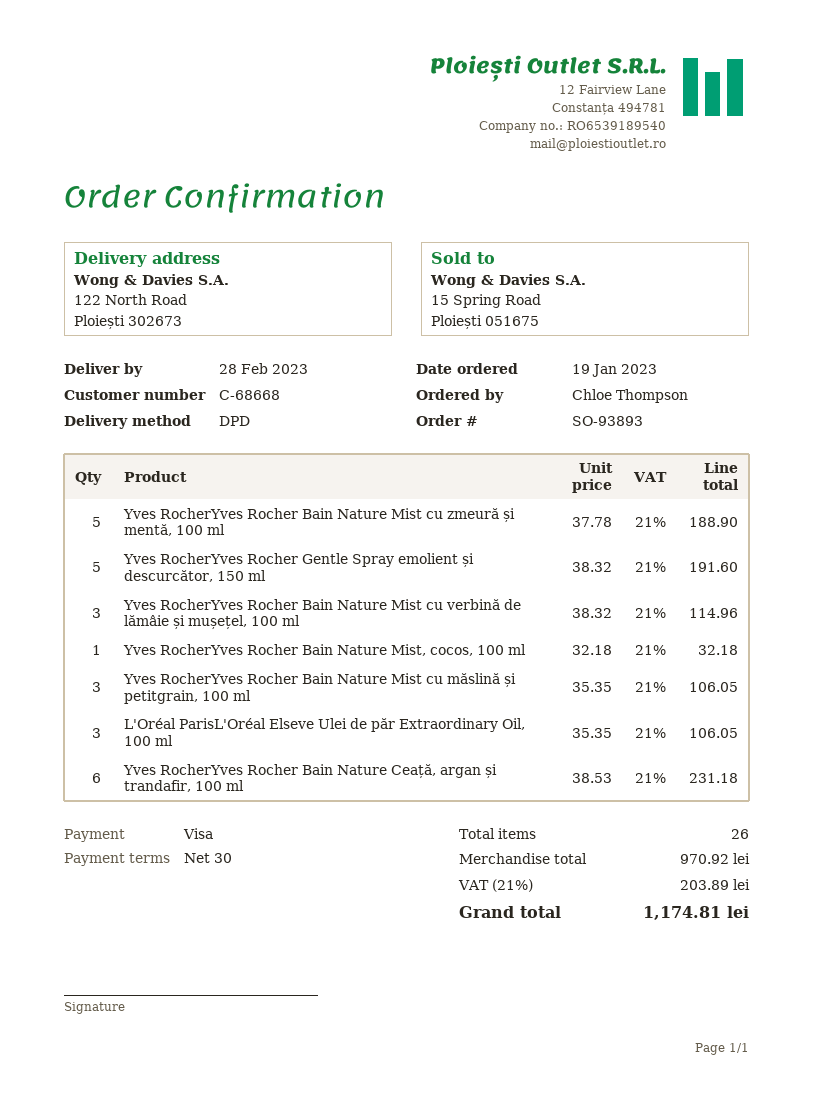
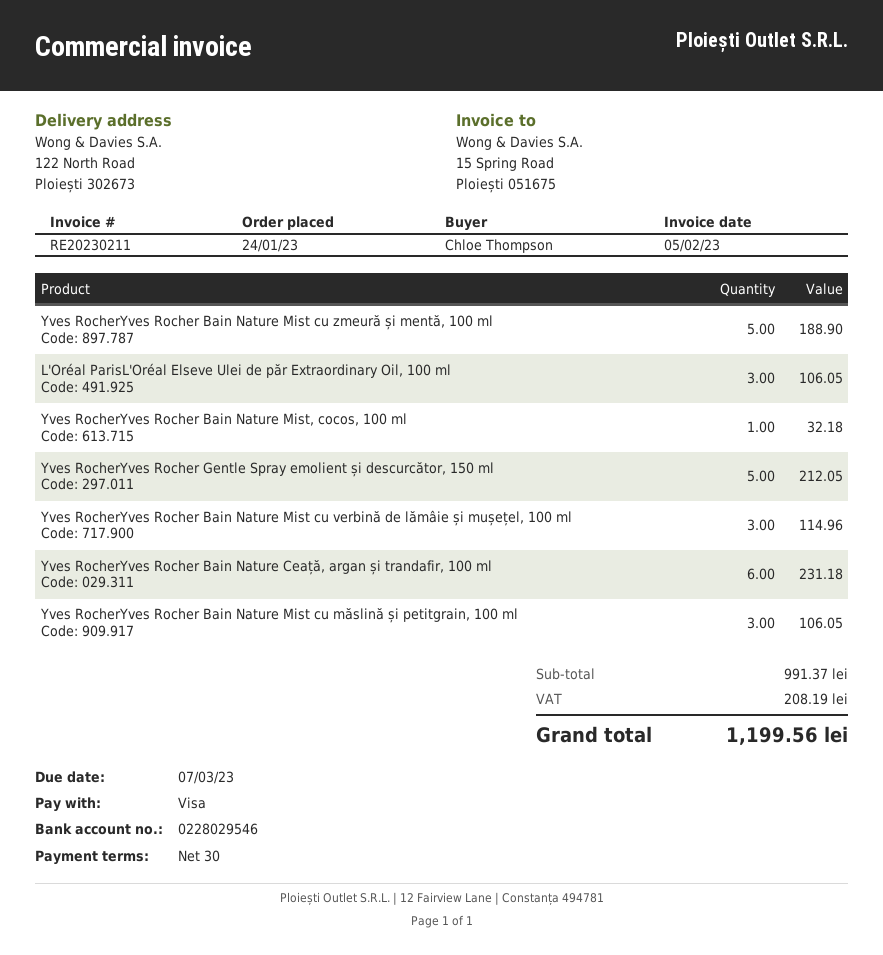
order date: 2023-01-19 -> 2023-01-24
Yves RocherYves Rocher Gentle Spray emolient și descurcător, 150 ml: 5 for 191.60 -> 5 for 212.05
subtotal: 970.92 -> 991.37
tax: 203.89 -> 208.19
total: 1174.81 -> 1199.56

